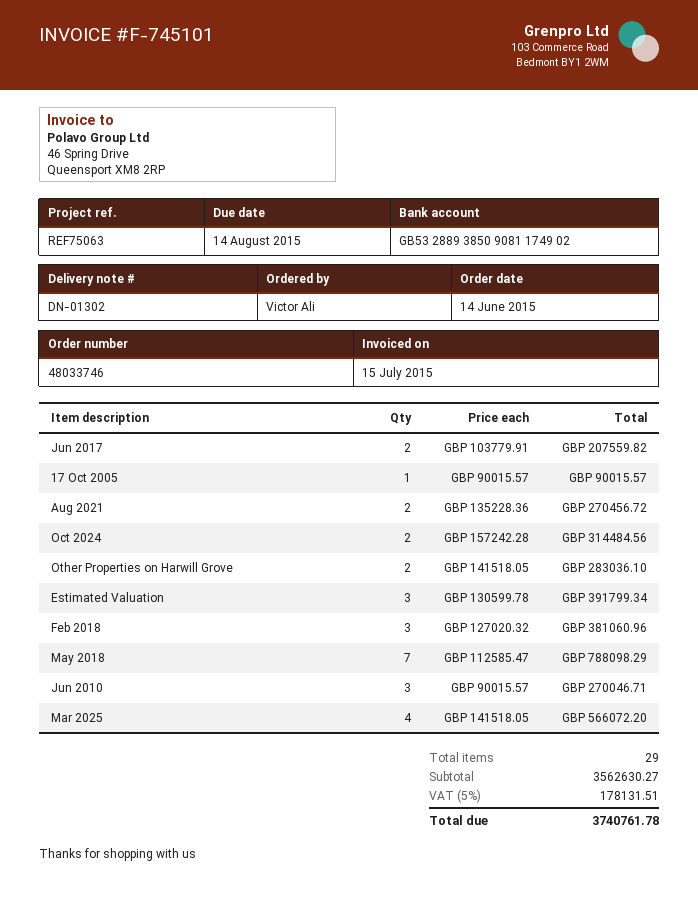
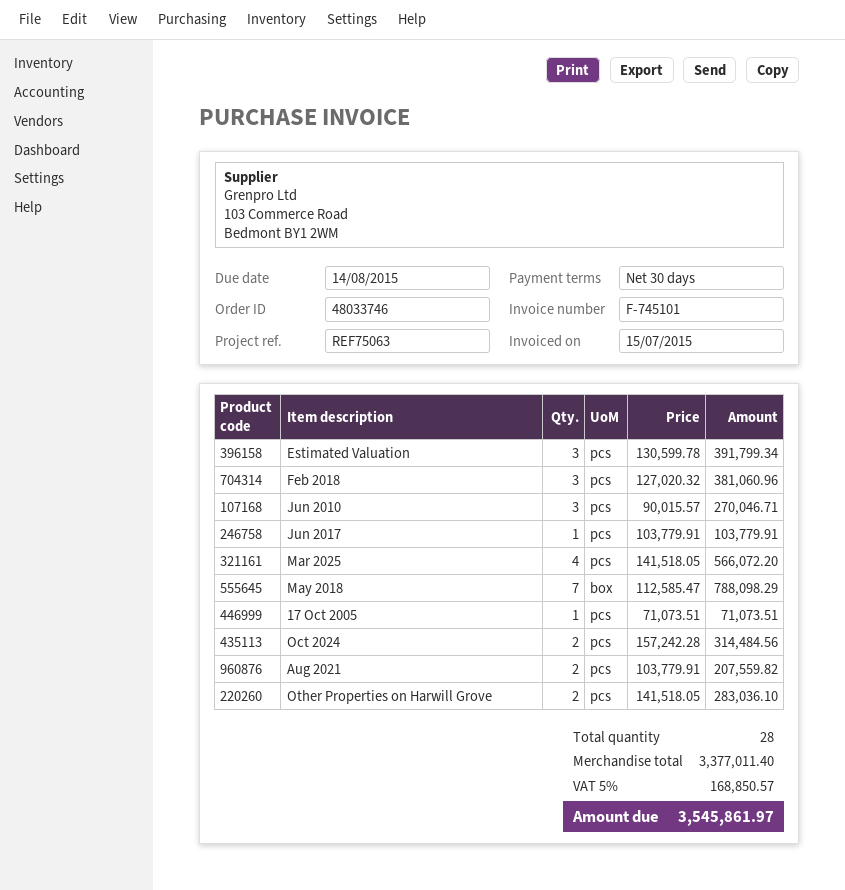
Jun 2017: 2 x 103779.91 = 207559.82 -> 1 x 103779.91 = 103779.91
17 Oct 2005: 1 x 90015.57 = 90015.57 -> 1 x 71073.51 = 71073.51
Aug 2021: 2 x 135228.36 = 270456.72 -> 2 x 103779.91 = 207559.82
total quantity: 29 -> 28
subtotal: 3562630.27 -> 3377011.40
tax: 5% = 178131.51 -> 5% = 168850.57
total: 3740761.78 -> 3545861.97

